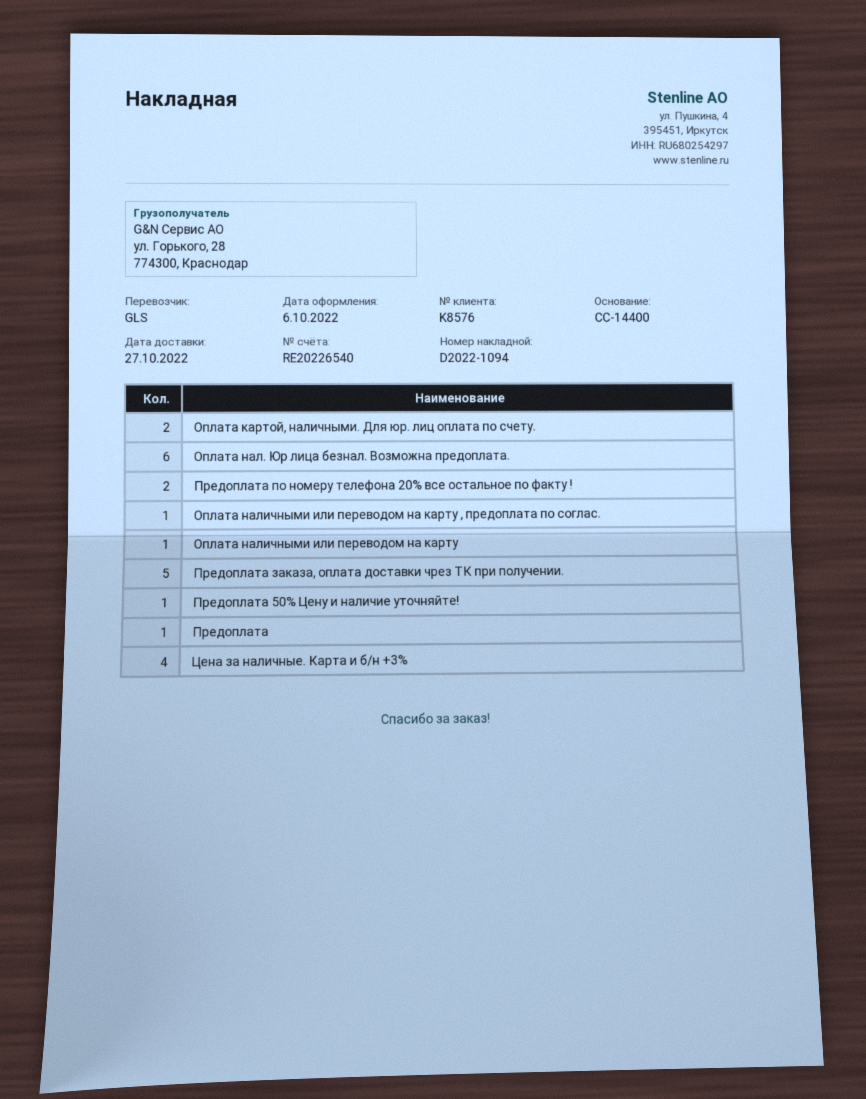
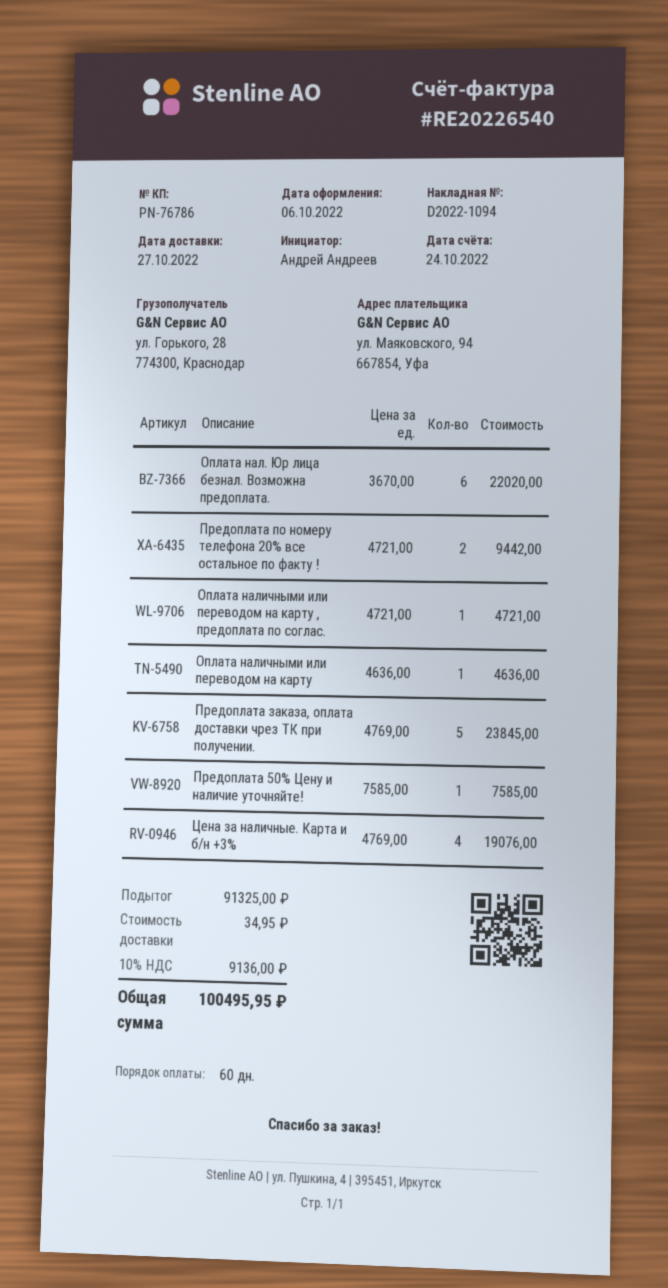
Оплата картой, наличными. Для юр. лиц оплата по счету.: 2 -> none
Предоплата: 1 -> none

